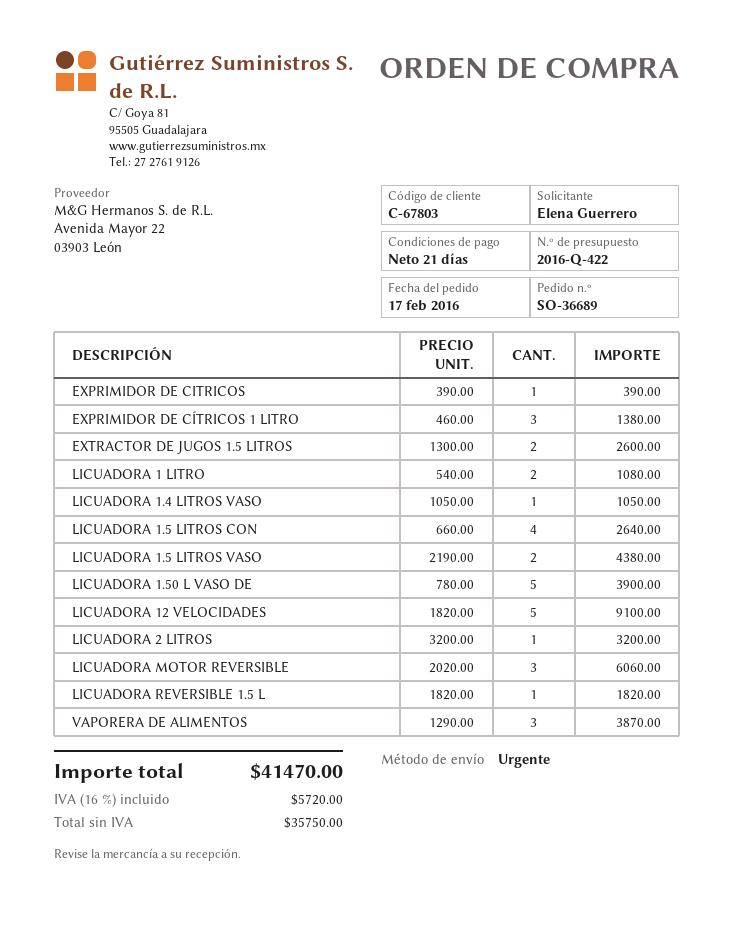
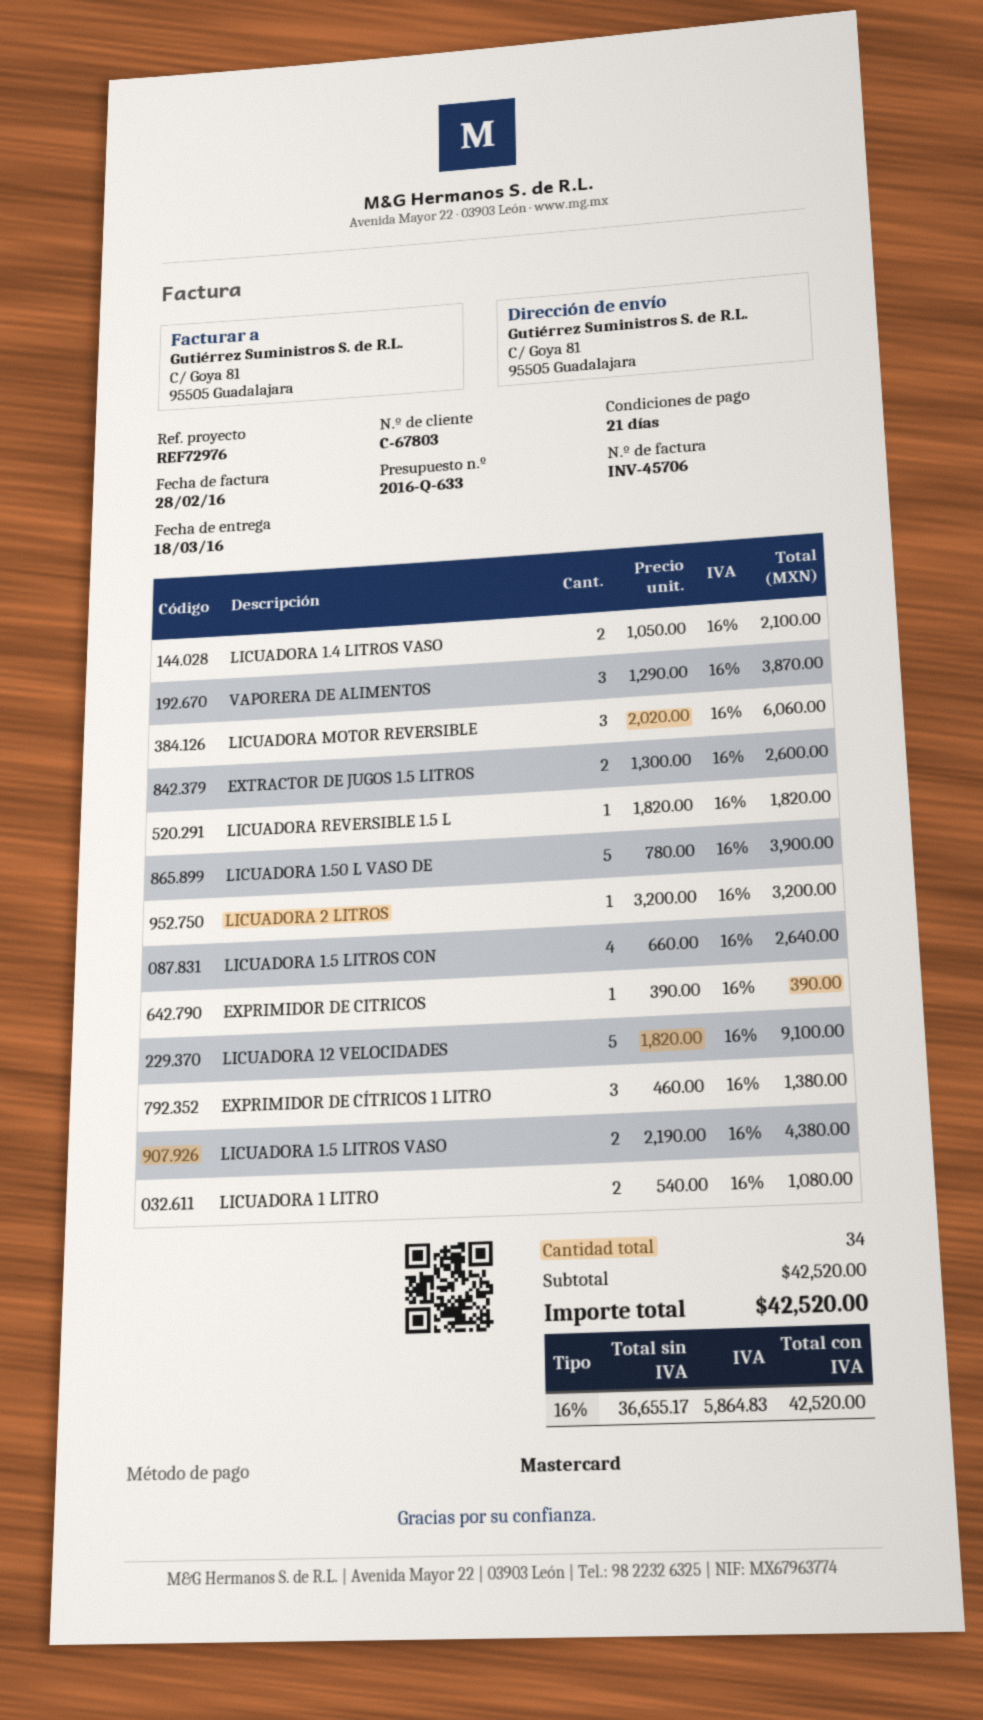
quote number: 2016-Q-422 -> 2016-Q-633
LICUADORA 1.4 LITROS VASO: 1 x 1050.00 = 1050.00 -> 2 x 1050.00 = 2100.00
net: 35750.00 -> 36655.17
tax: 16% = 5720.00 -> 16% = 5864.83
total: 41470.00 -> 42520.00

